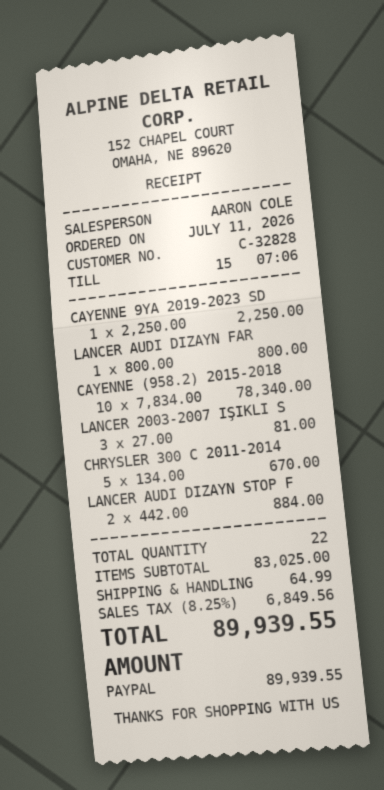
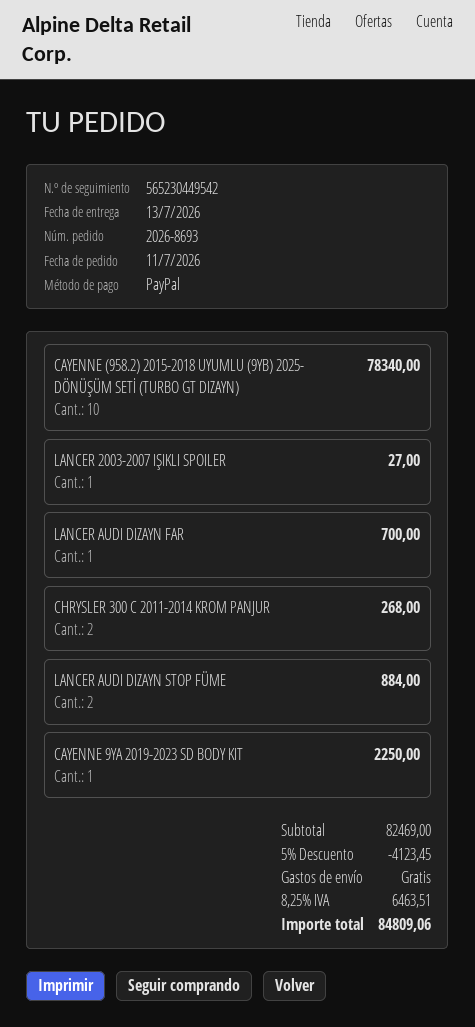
LANCER AUDI DIZAYN FAR: 1 for 800.00 -> 1 for 700.00
LANCER 2003-2007 IŞIKLI S: 3 for 81.00 -> 1 for 27.00
CHRYSLER 300 C 2011-2014: 5 for 670.00 -> 2 for 268.00
subtotal: 83025.00 -> 82469.00
discount: none -> 5% = 4123.45
shipping: 64.99 -> 0.00
tax: 8.25% = 6849.56 -> 8.25% = 6463.51
total: 89939.55 -> 84809.06

